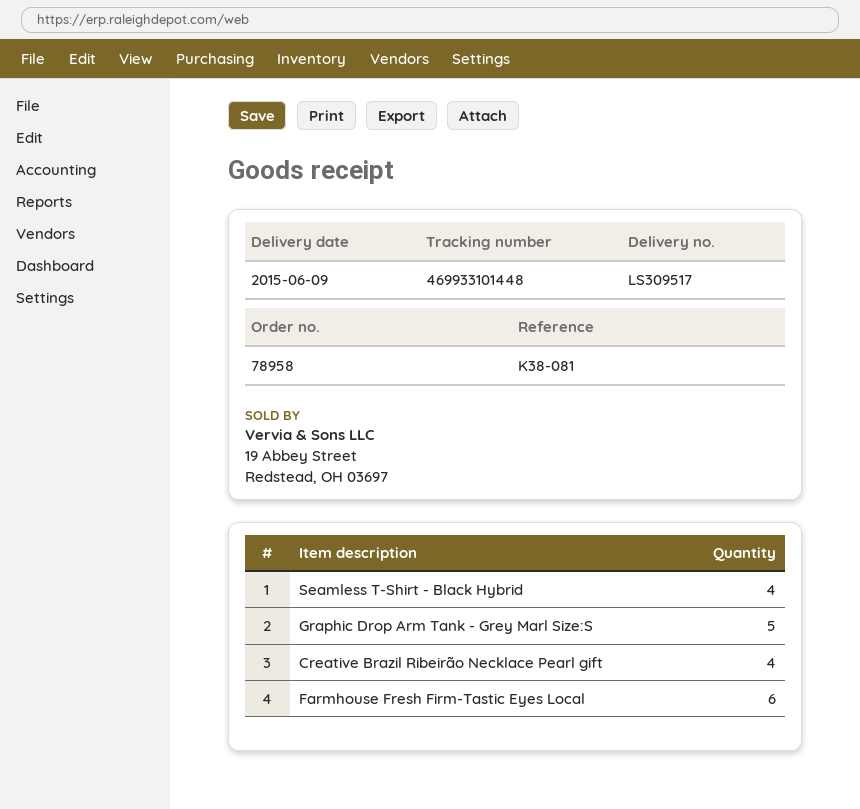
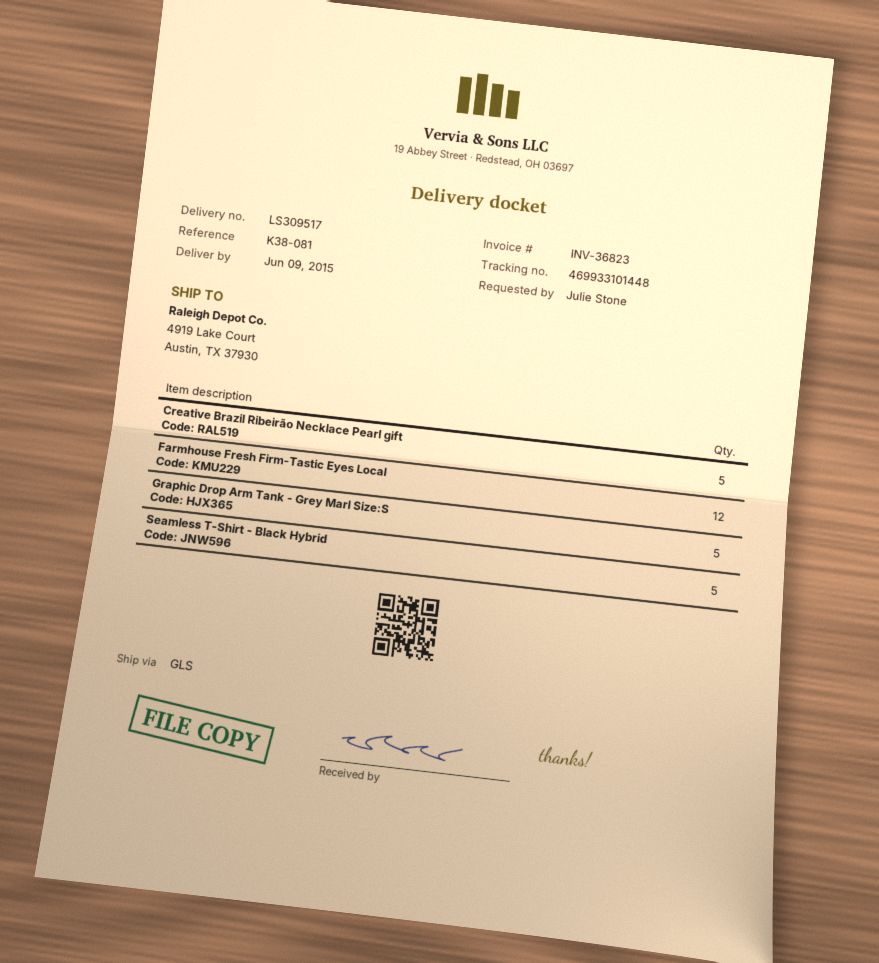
Seamless T-Shirt - Black Hybrid: 4 -> 5
Creative Brazil Ribeirão Necklace Pearl gift: 4 -> 5
Farmhouse Fresh Firm-Tastic Eyes Local: 6 -> 12

